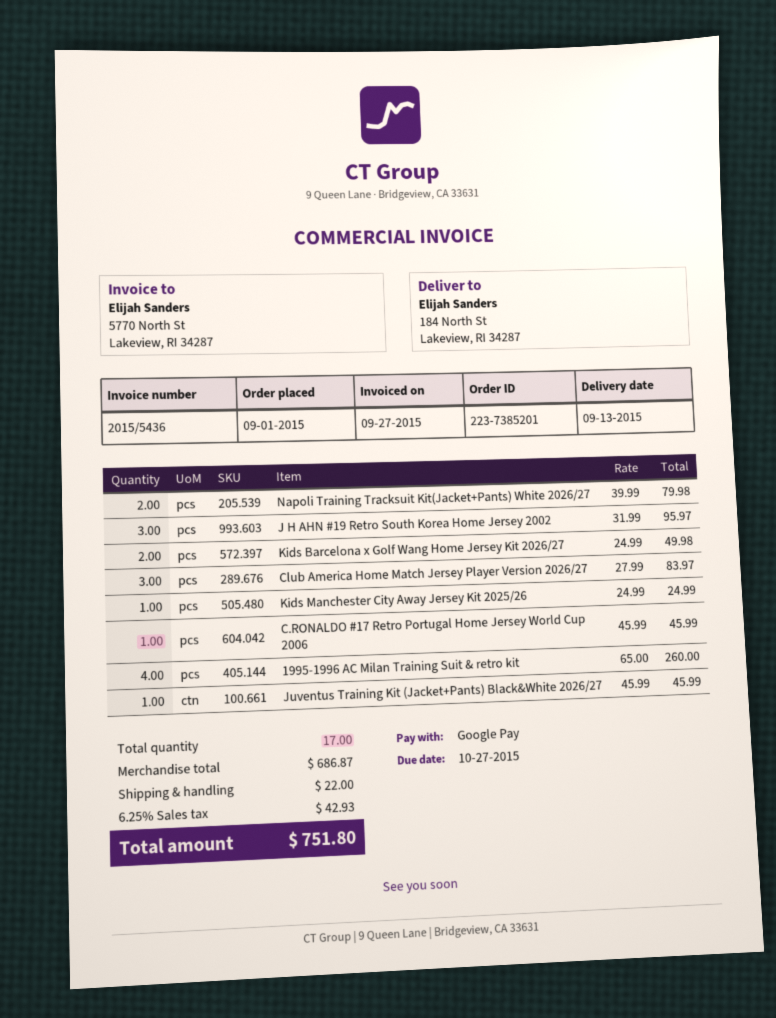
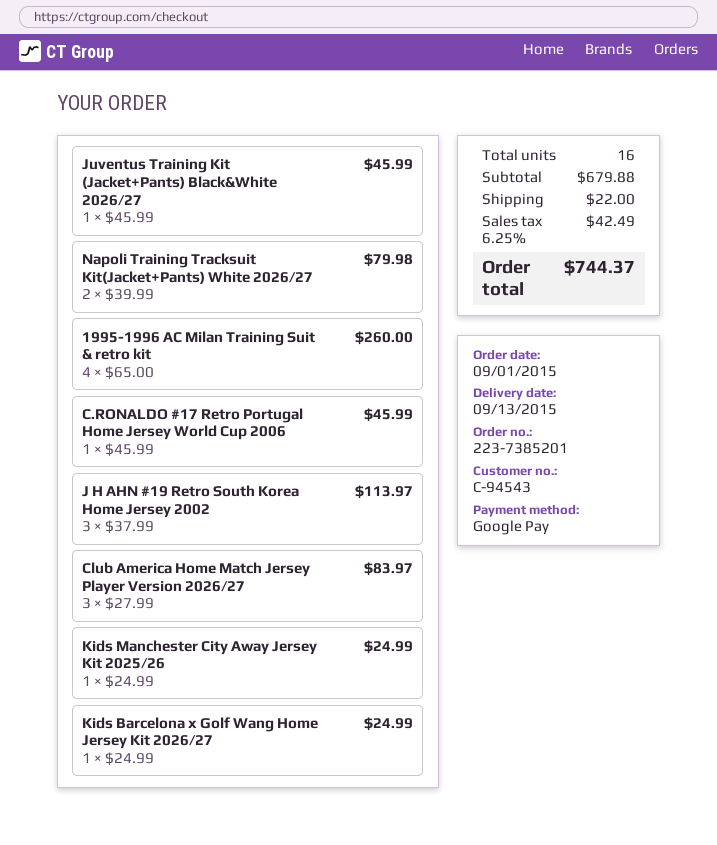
J H AHN #19 Retro South Korea Home Jersey 2002: 3 x 31.99 = 95.97 -> 3 x 37.99 = 113.97
Kids Barcelona x Golf Wang Home Jersey Kit 2026/27: 2 x 24.99 = 49.98 -> 1 x 24.99 = 24.99
total quantity: 17 -> 16
subtotal: 686.87 -> 679.88
tax: 6.25% = 42.93 -> 6.25% = 42.49
total: 751.80 -> 744.37

